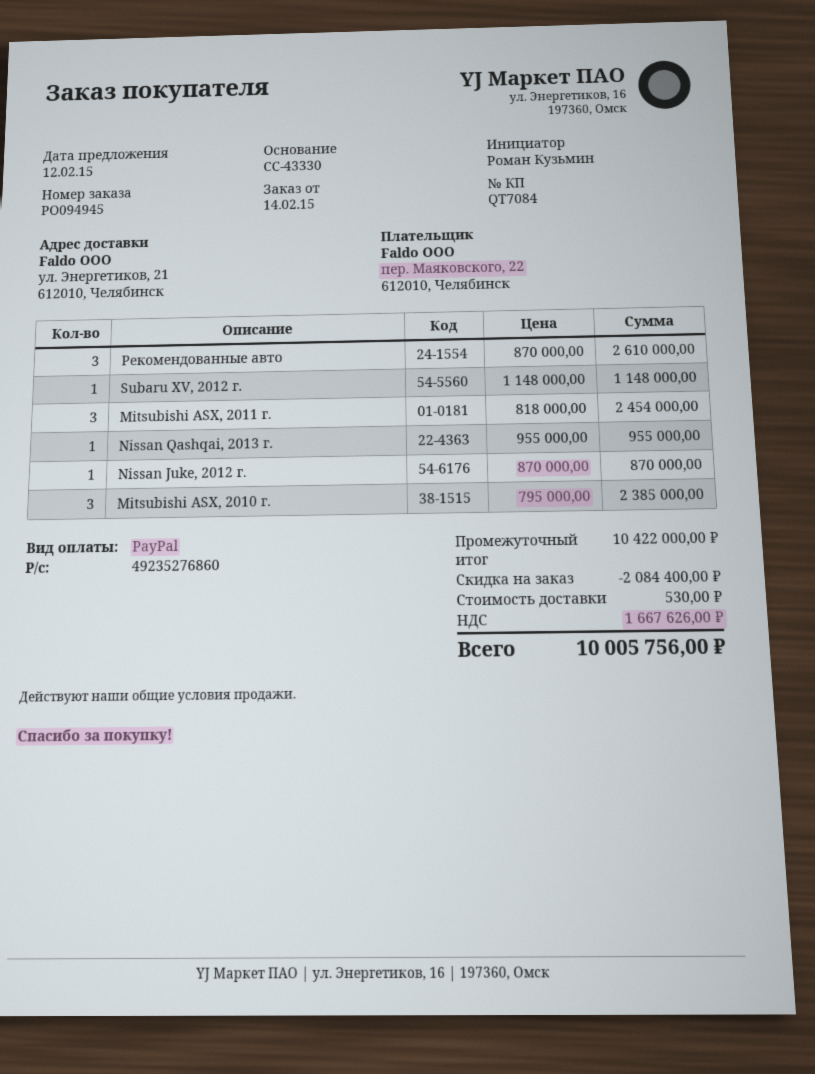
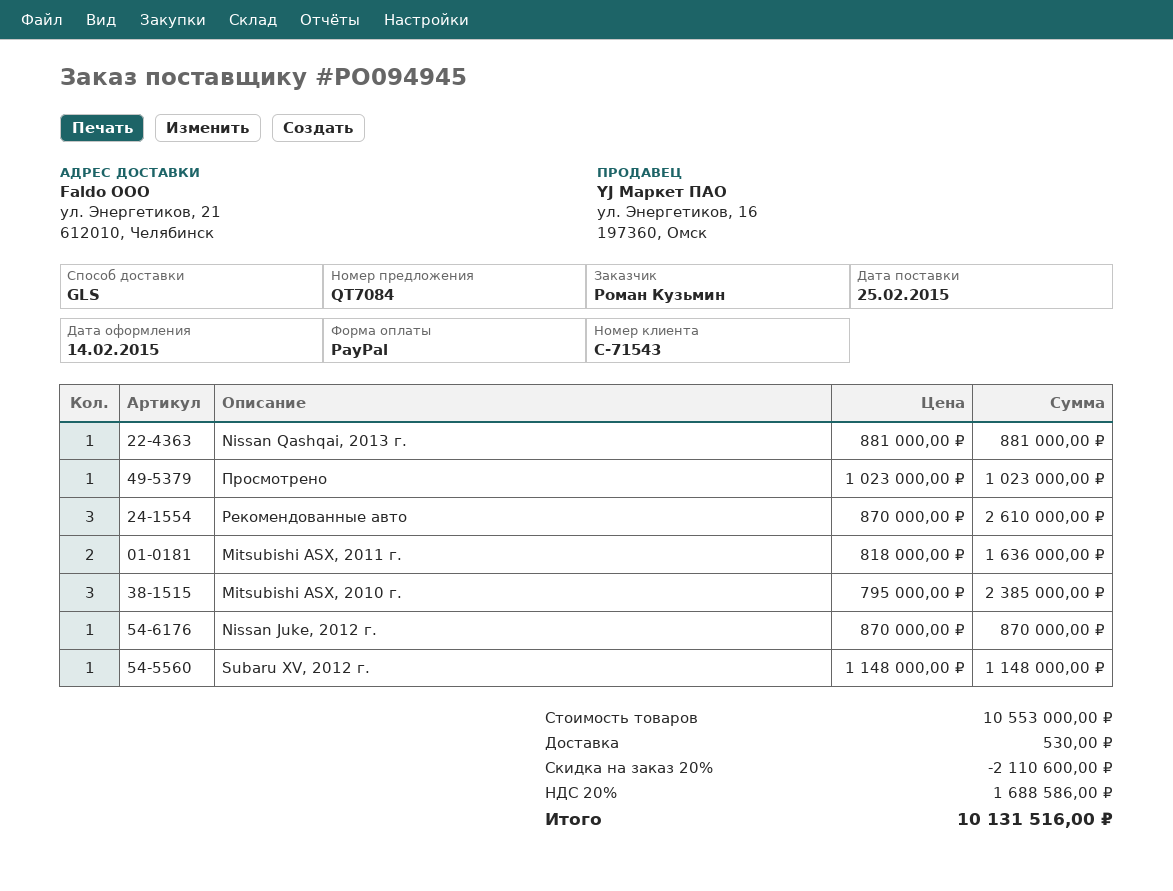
Mitsubishi ASX, 2011 г.: 3 x 818000.00 = 2454000.00 -> 2 x 818000.00 = 1636000.00
Nissan Qashqai, 2013 г.: 1 x 955000.00 = 955000.00 -> 1 x 881000.00 = 881000.00
Просмотрено: none -> 1 x 1023000.00 = 1023000.00
subtotal: 10422000.00 -> 10553000.00
discount: 2084400.00 -> 2110600.00
tax: 1667626.00 -> 1688586.00
total: 10005756.00 -> 10131516.00

